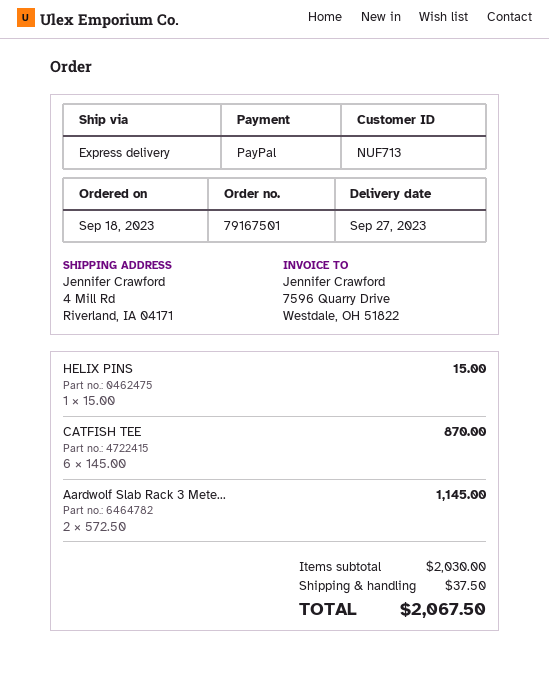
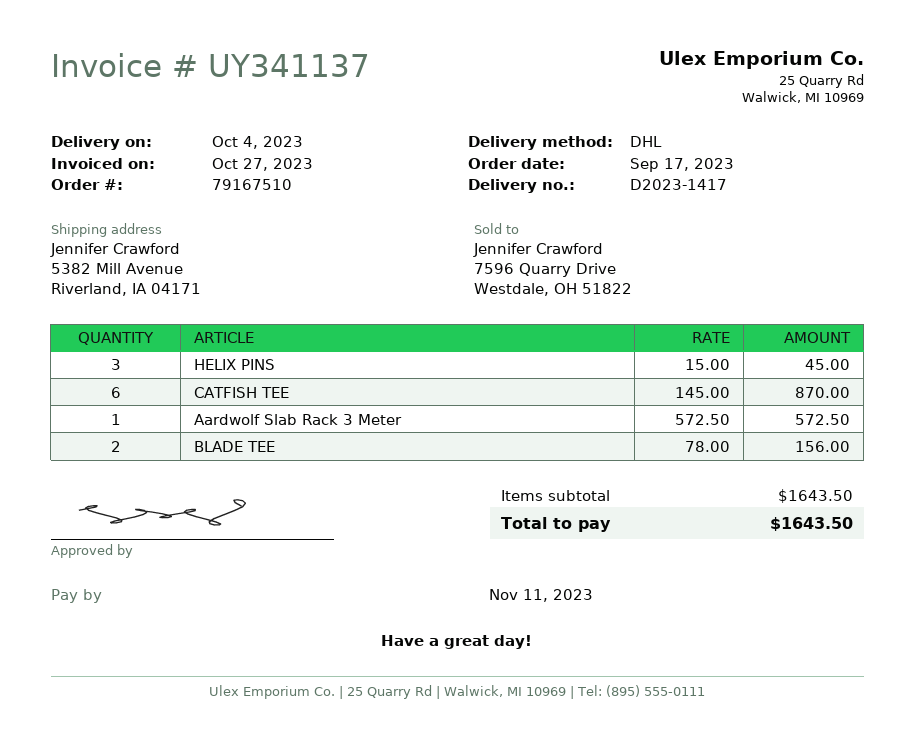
order number: 79167501 -> 79167510
order date: 2023-09-18 -> 2023-09-17
delivery date: 2023-09-27 -> 2023-10-04
shipping method: express -> DHL
ship to: 4 Mill Rd, Riverland, IA 04171 -> 5382 Mill Avenue, Riverland, IA 04171
HELIX PINS: 1 x 15.00 = 15.00 -> 3 x 15.00 = 45.00
Aardwolf Slab Rack 3 Mete...: 2 x 572.50 = 1145.00 -> 1 x 572.50 = 572.50
BLADE TEE: none -> 2 x 78.00 = 156.00
subtotal: 2030.00 -> 1643.50
shipping: 37.50 -> none
total: 2067.50 -> 1643.50

